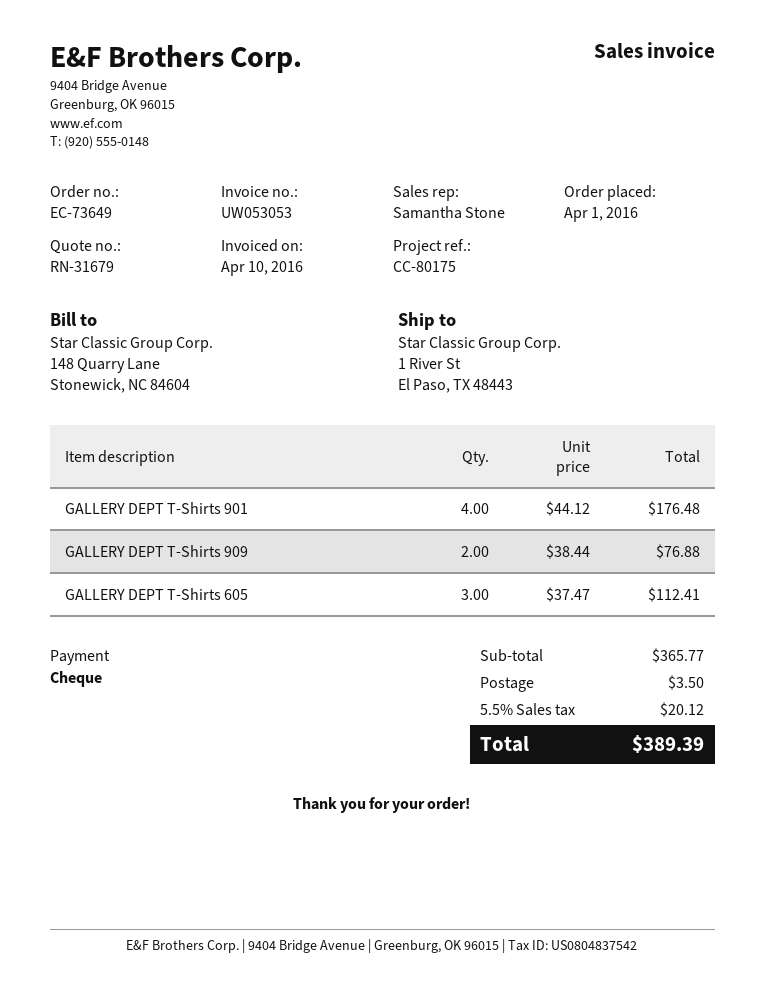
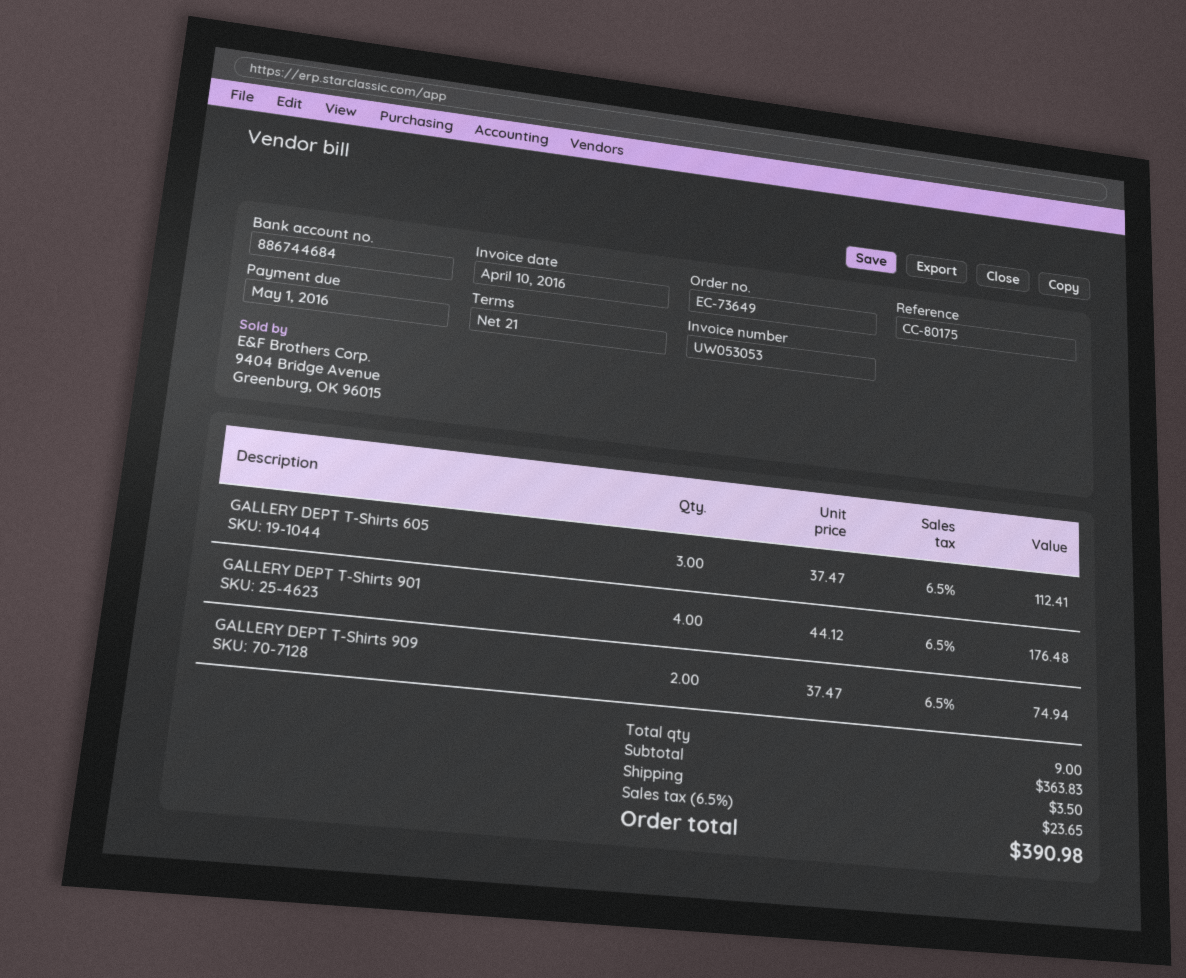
GALLERY DEPT T-Shirts 909: 2 x 38.44 = 76.88 -> 2 x 37.47 = 74.94
subtotal: 365.77 -> 363.83
tax: 5.5% = 20.12 -> 6.5% = 23.65
total: 389.39 -> 390.98

